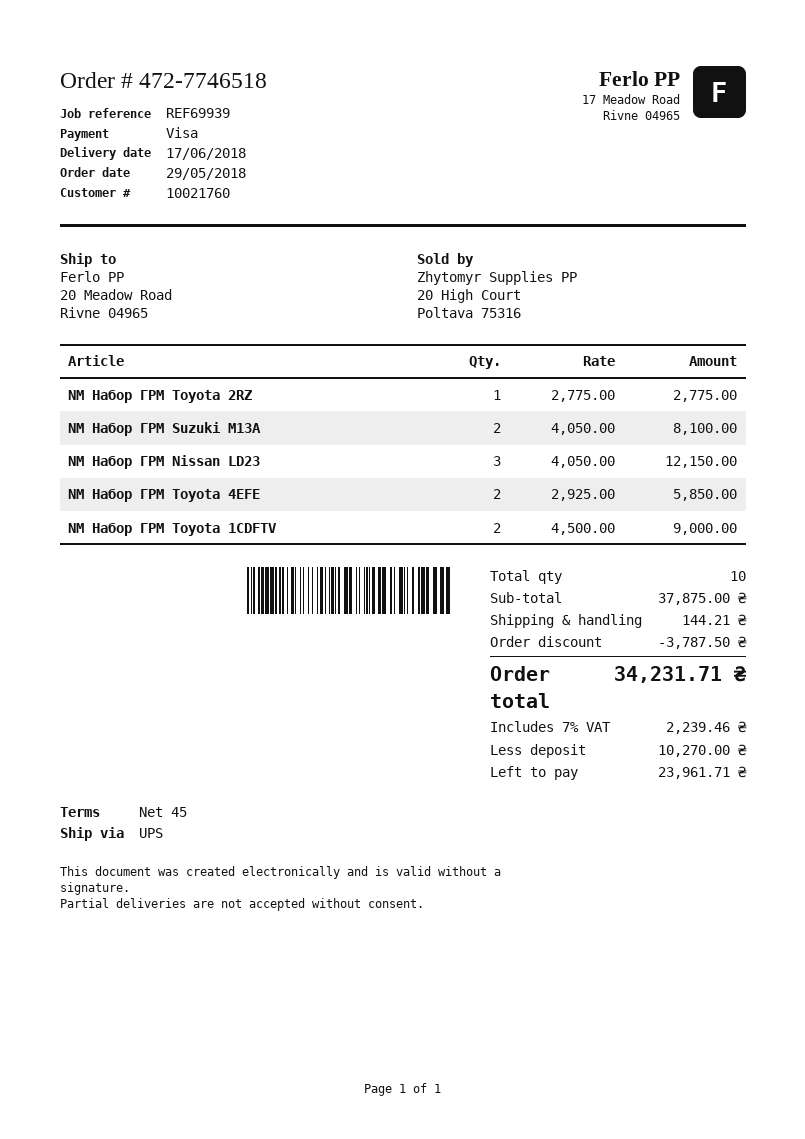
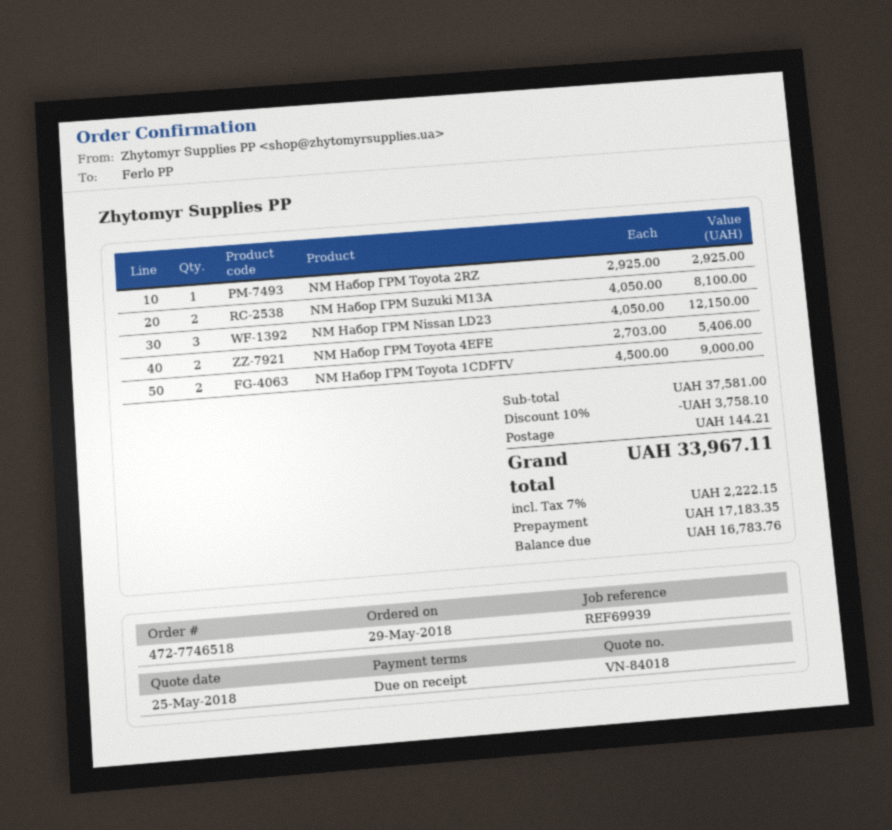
payment terms: 45 days -> on receipt
NM Набор ГРМ Toyota 2RZ: 1 x 2775.00 = 2775.00 -> 1 x 2925.00 = 2925.00
NM Набор ГРМ Toyota 4EFE: 2 x 2925.00 = 5850.00 -> 2 x 2703.00 = 5406.00
subtotal: 37875.00 -> 37581.00
discount: 3787.50 -> 3758.10
tax: 7% = 2239.46 -> 7% = 2222.15
total: 34231.71 -> 33967.11
deposit: 10270.00 -> 17183.35
balance: 23961.71 -> 16783.76

